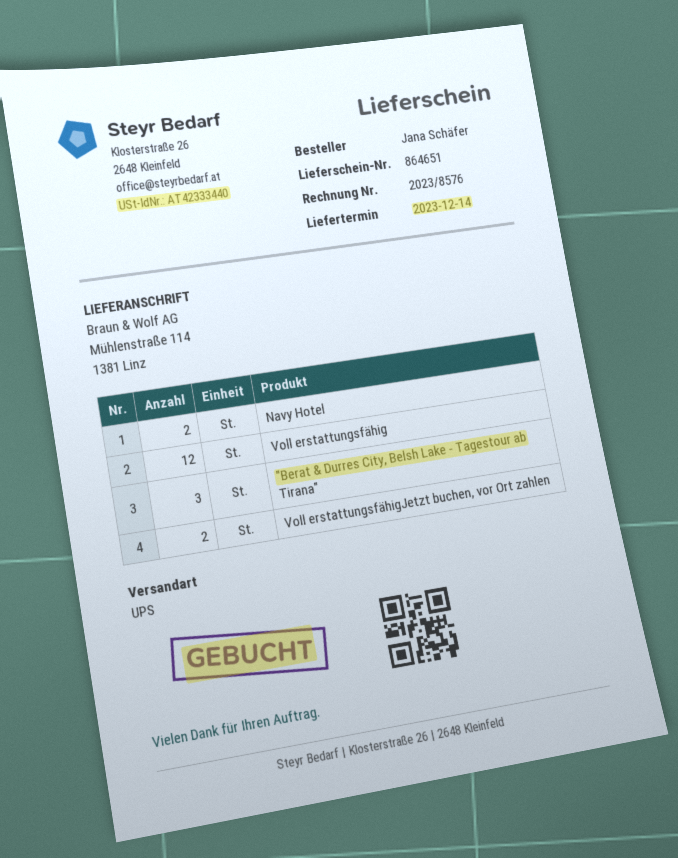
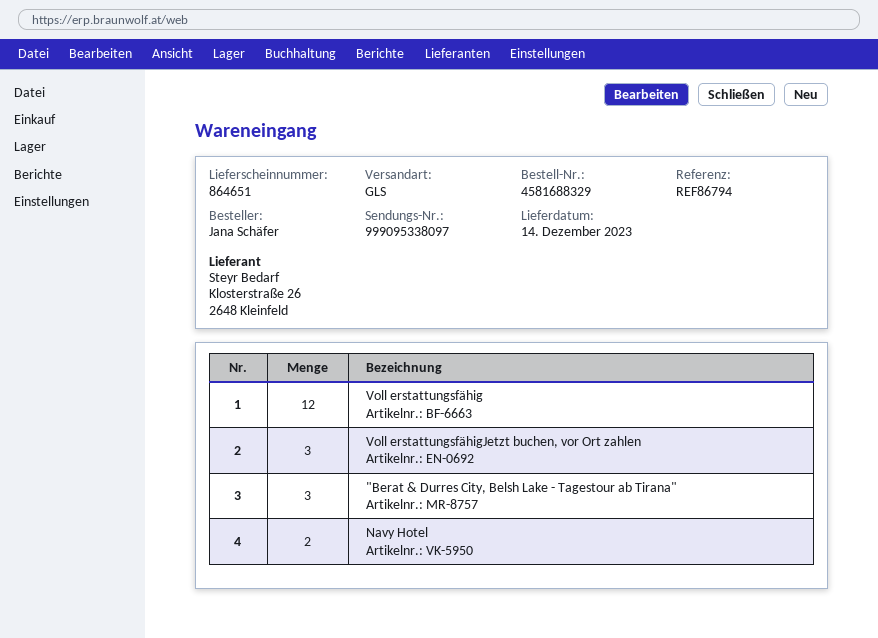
shipping method: UPS -> GLS
Voll erstattungsfähigJetzt buchen, vor Ort zahlen: 2 -> 3

